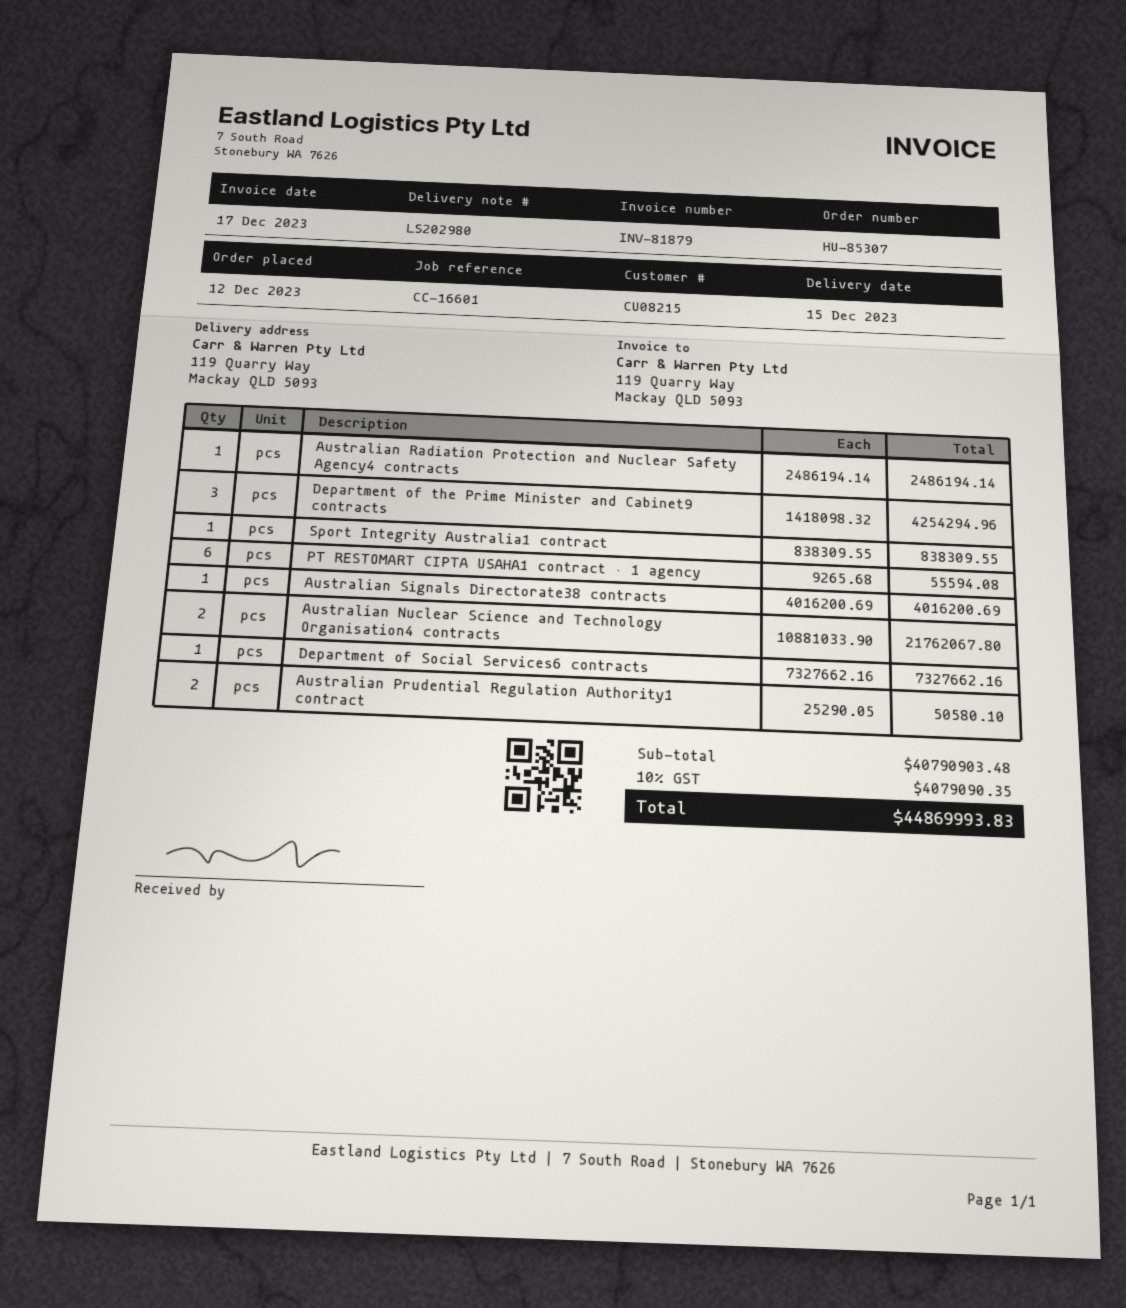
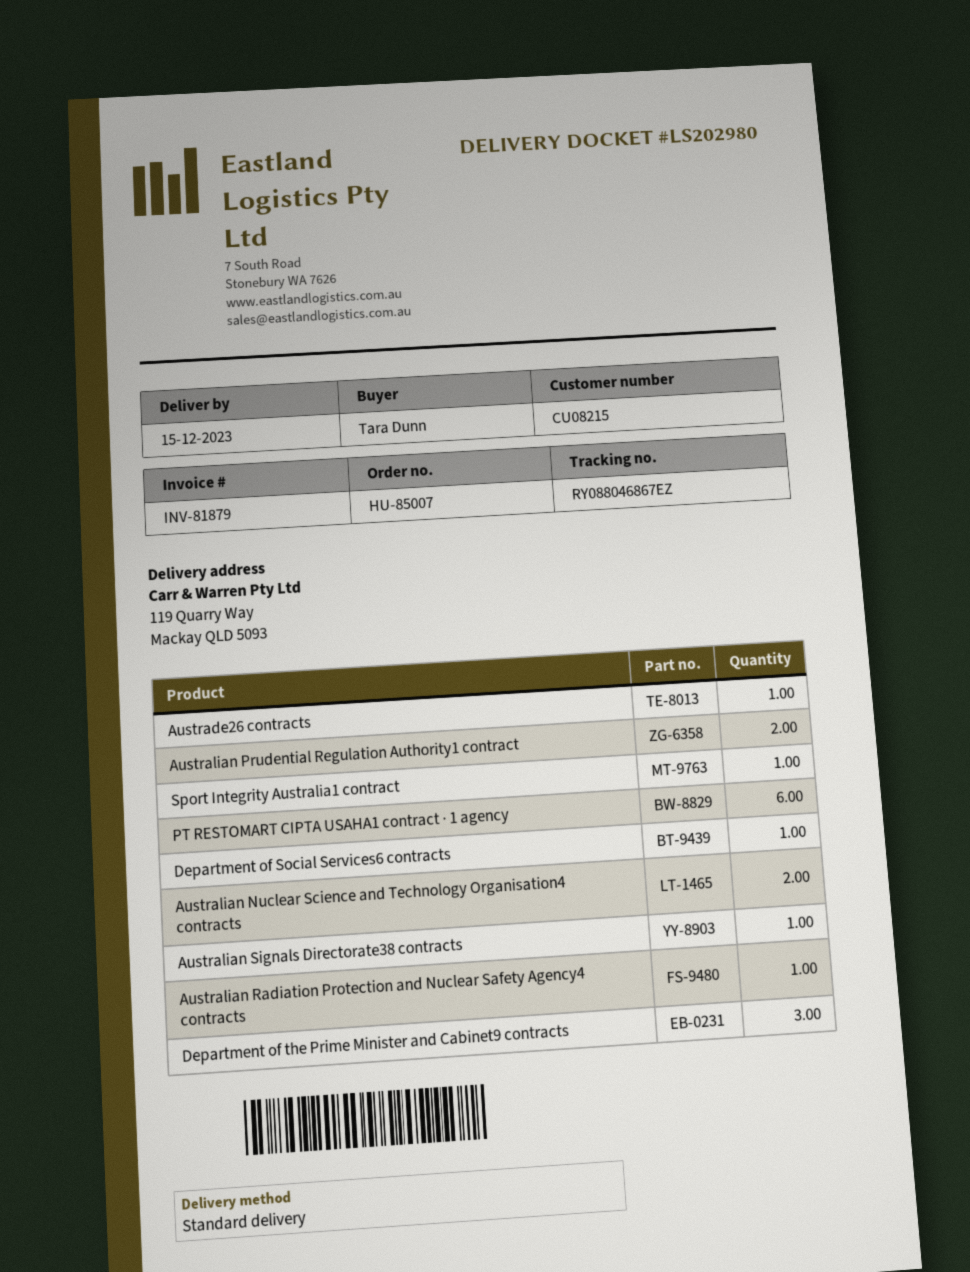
order number: HU-85307 -> HU-85007
Austrade26 contracts: none -> 1

